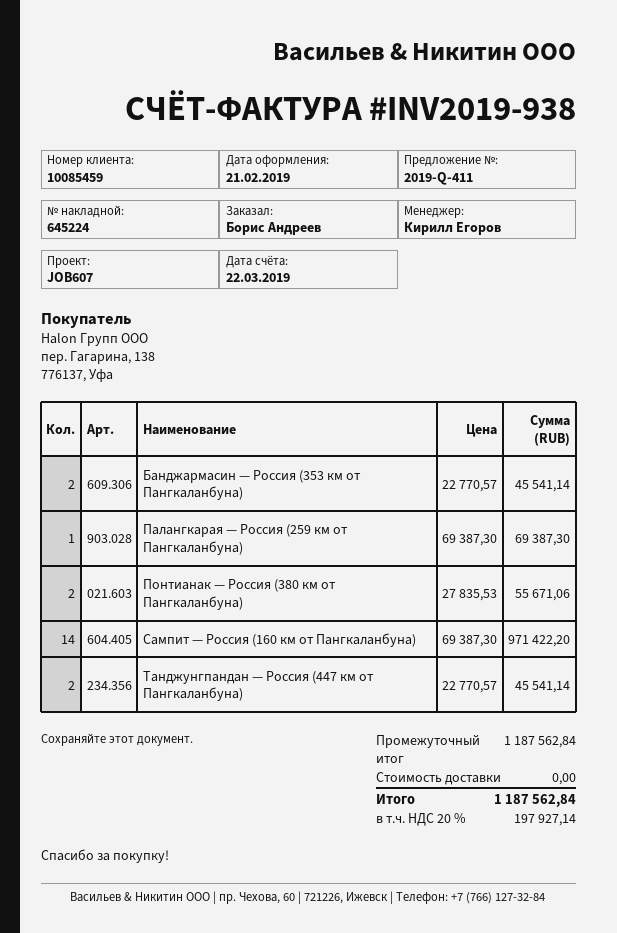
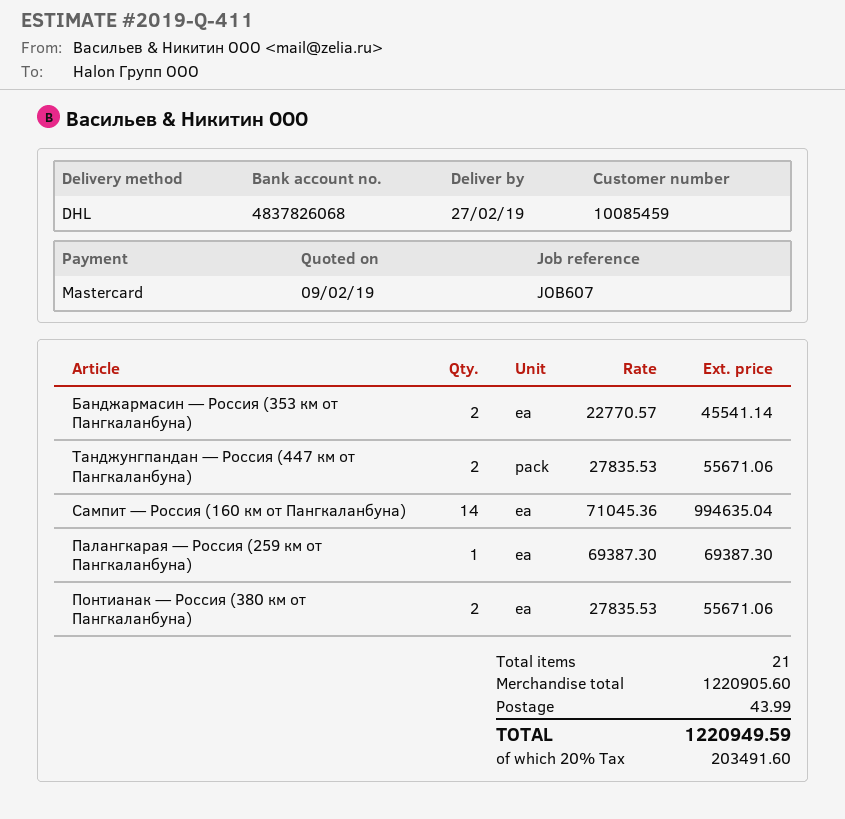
Сампит — Россия (160 км от Пангкаланбуна): 14 x 69387.30 = 971422.20 -> 14 x 71045.36 = 994635.04
Танджунгпандан — Россия (447 км от Пангкаланбуна): 2 x 22770.57 = 45541.14 -> 2 x 27835.53 = 55671.06
subtotal: 1187562.84 -> 1220905.60
shipping: 0.00 -> 43.99
tax: 20% = 197927.14 -> 20% = 203491.60
total: 1187562.84 -> 1220949.59

